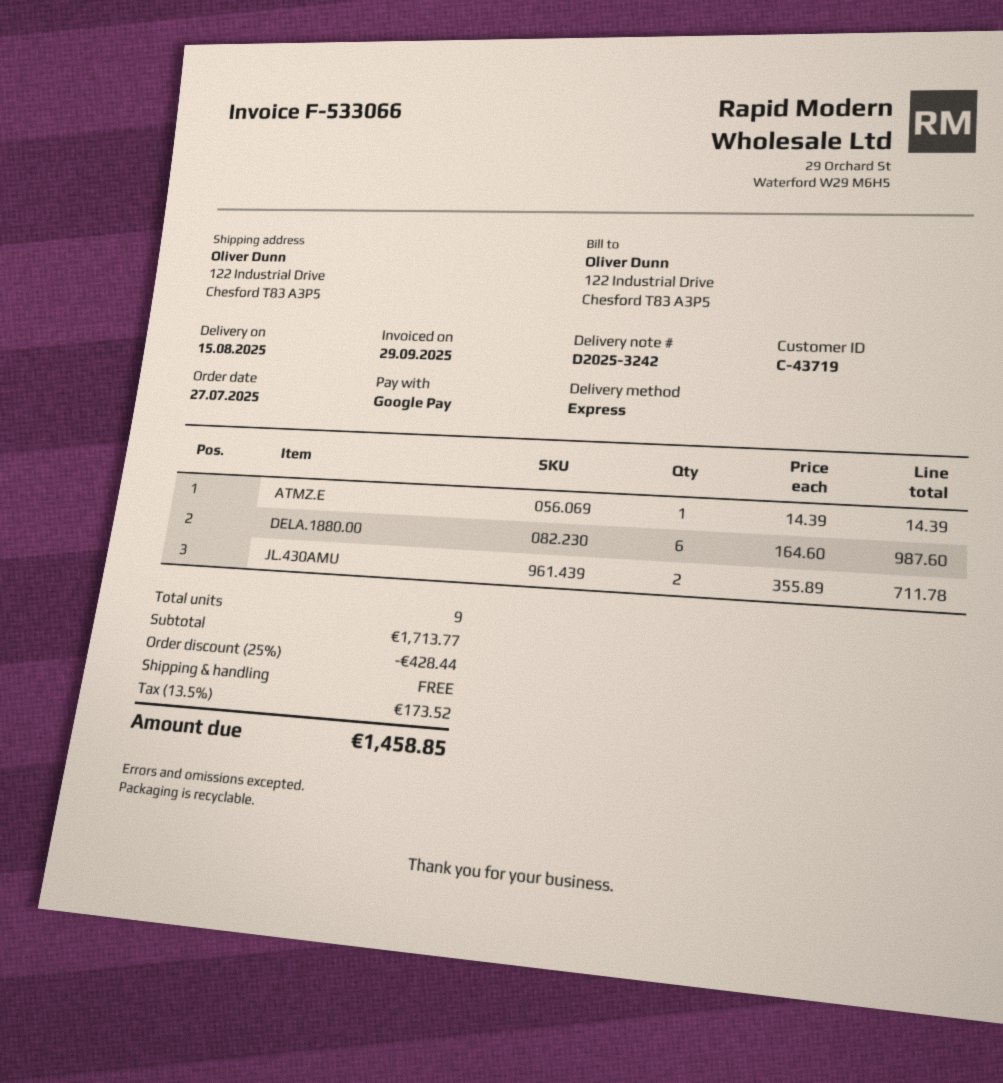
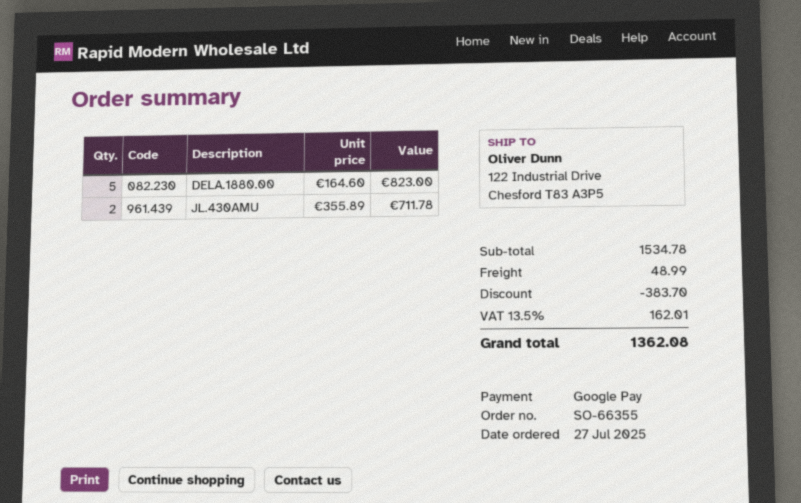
ATMZ.E: 1 x 14.39 = 14.39 -> none
DELA.1880.00: 6 x 164.60 = 987.60 -> 5 x 164.60 = 823.00
subtotal: 1713.77 -> 1534.78
discount: 428.44 -> 383.70
shipping: 0.00 -> 48.99
tax: 13.5% = 173.52 -> 13.5% = 162.01
total: 1458.85 -> 1362.08

